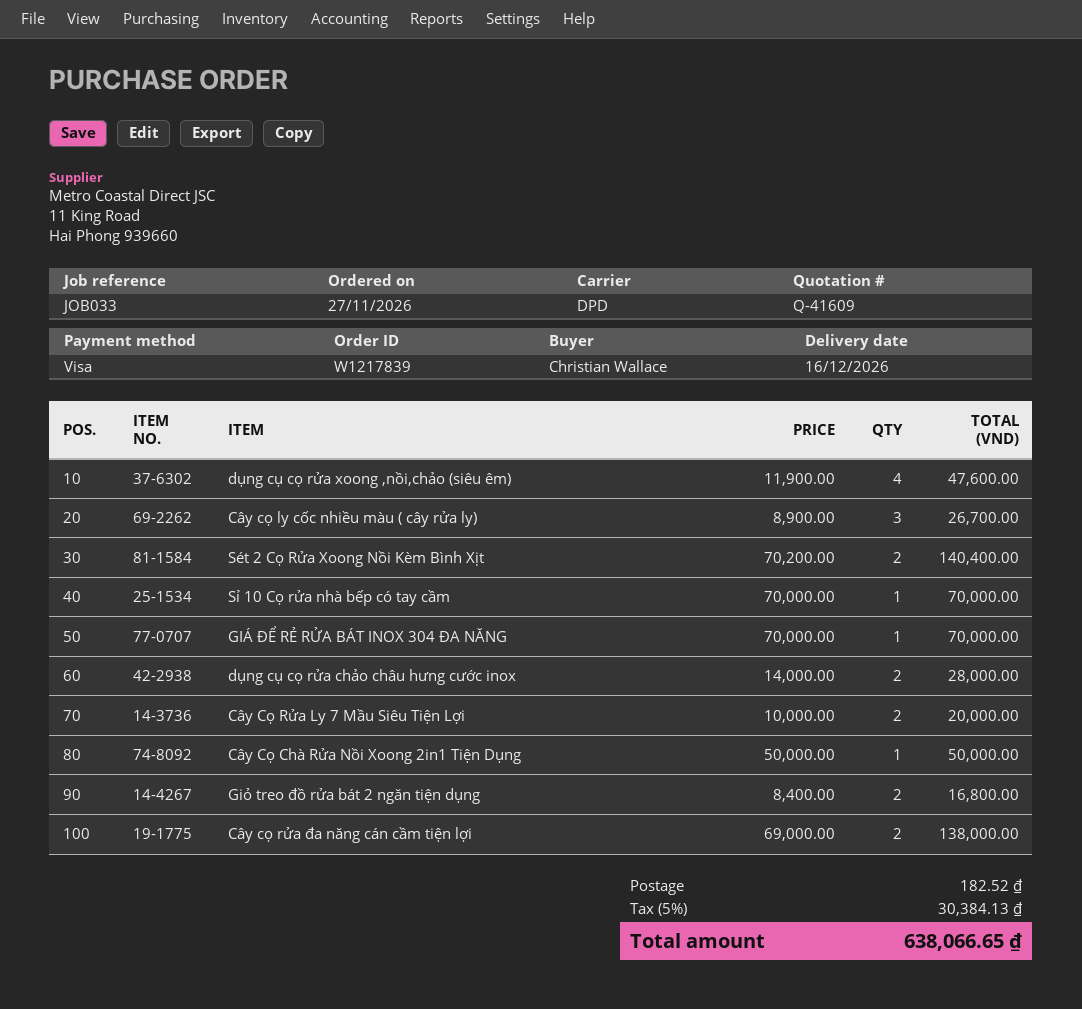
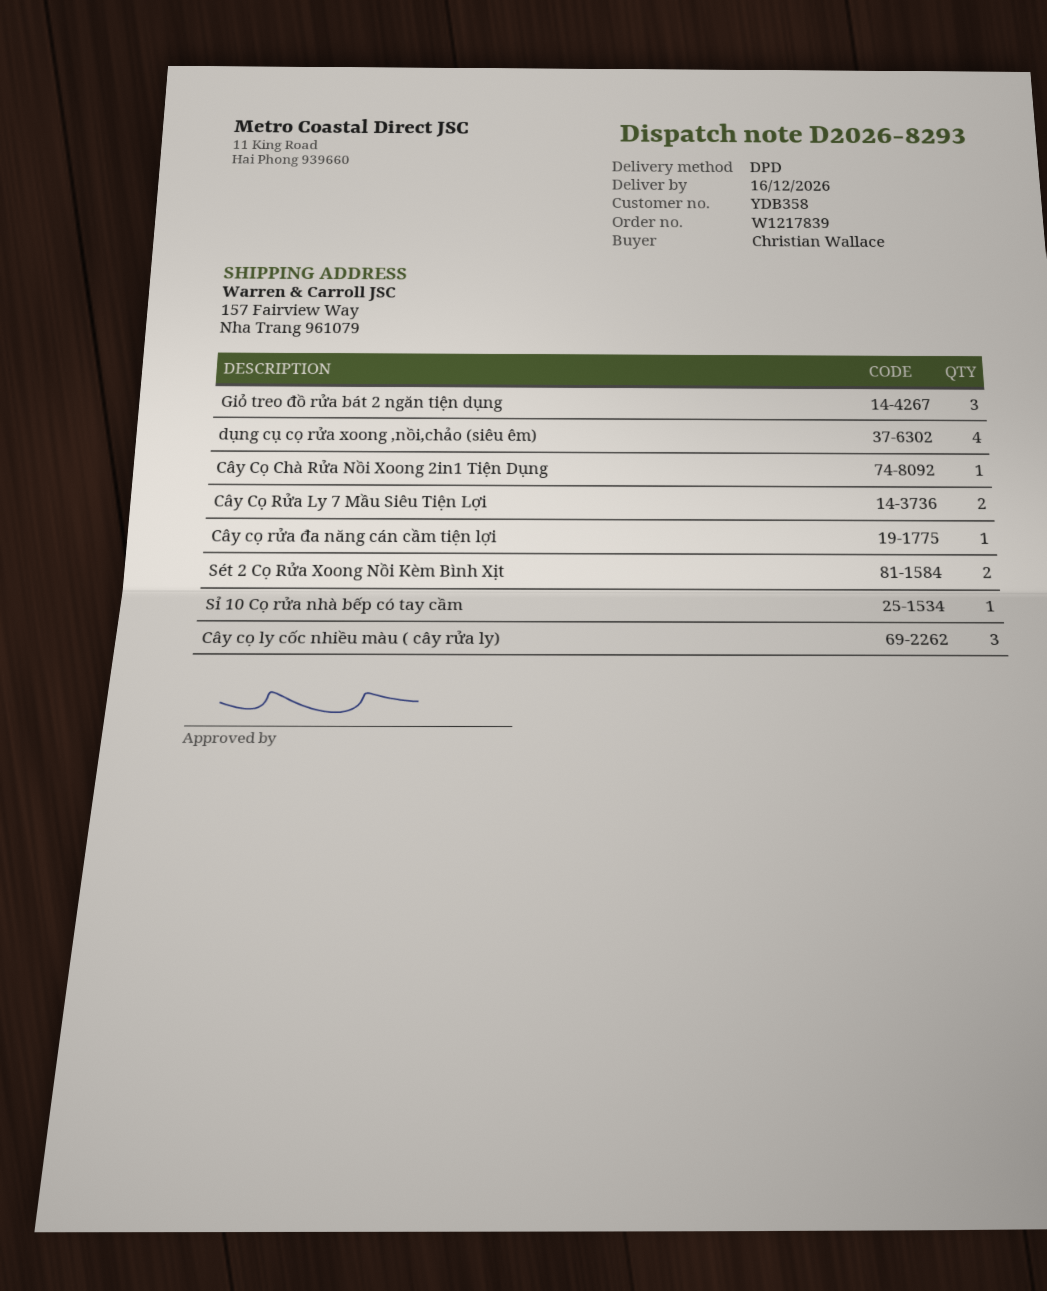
GIÁ ĐỂ RẺ RỬA BÁT INOX 304 ĐA NĂNG: 1 -> none
dụng cụ cọ rửa chảo châu hưng cước inox: 2 -> none
Giỏ treo đồ rửa bát 2 ngăn tiện dụng: 2 -> 3
Cây cọ rửa đa năng cán cầm tiện lợi: 2 -> 1

